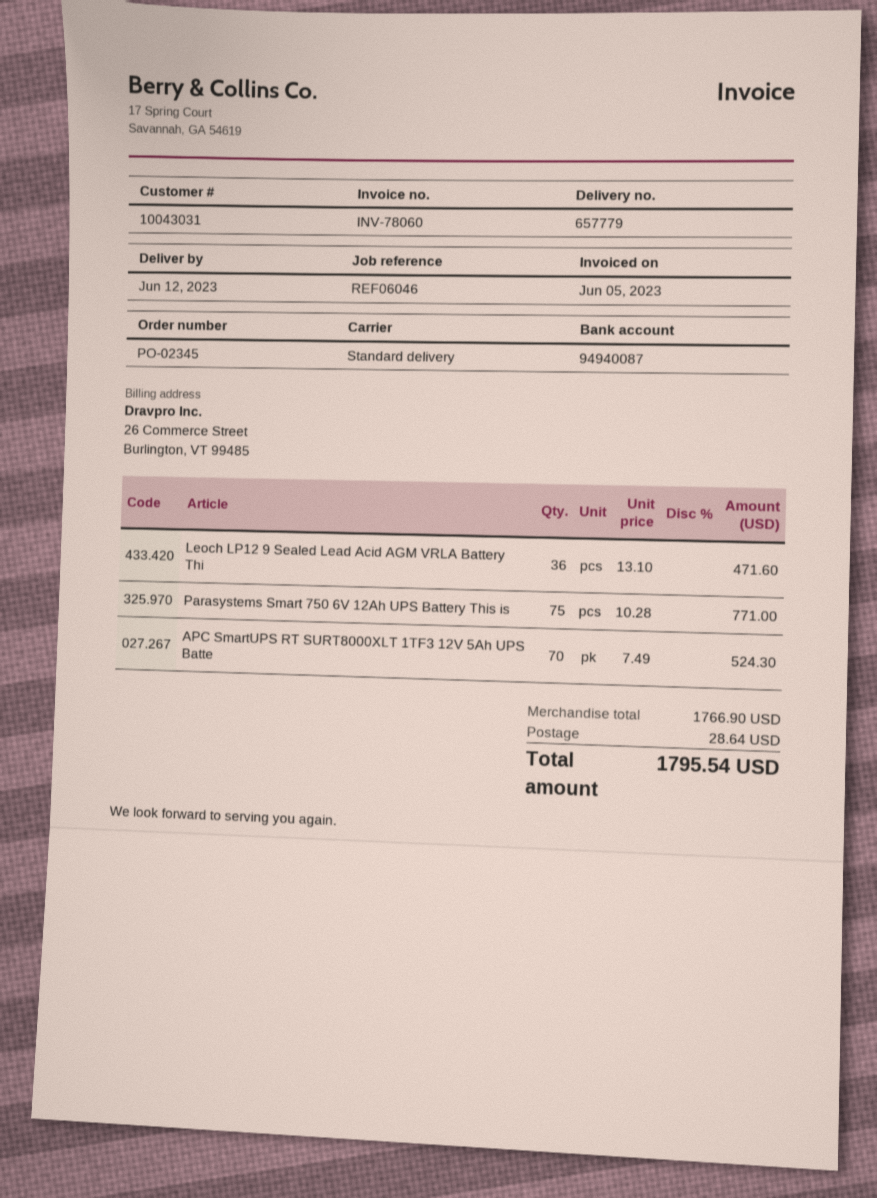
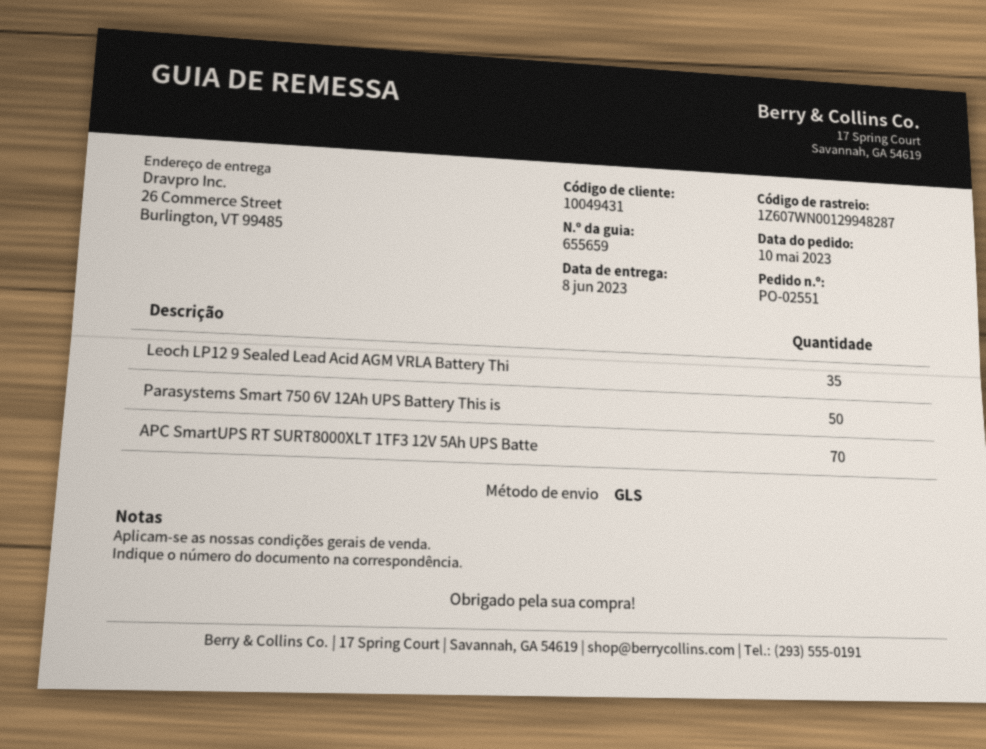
order number: PO-02345 -> PO-02551
delivery note number: 657779 -> 655659
delivery date: 2023-06-12 -> 2023-06-08
customer number: 10043031 -> 10049431
shipping method: standard -> GLS
Leoch LP12 9 Sealed Lead Acid AGM VRLA Battery Thi: 36 -> 35
Parasystems Smart 750 6V 12Ah UPS Battery This is: 75 -> 50

